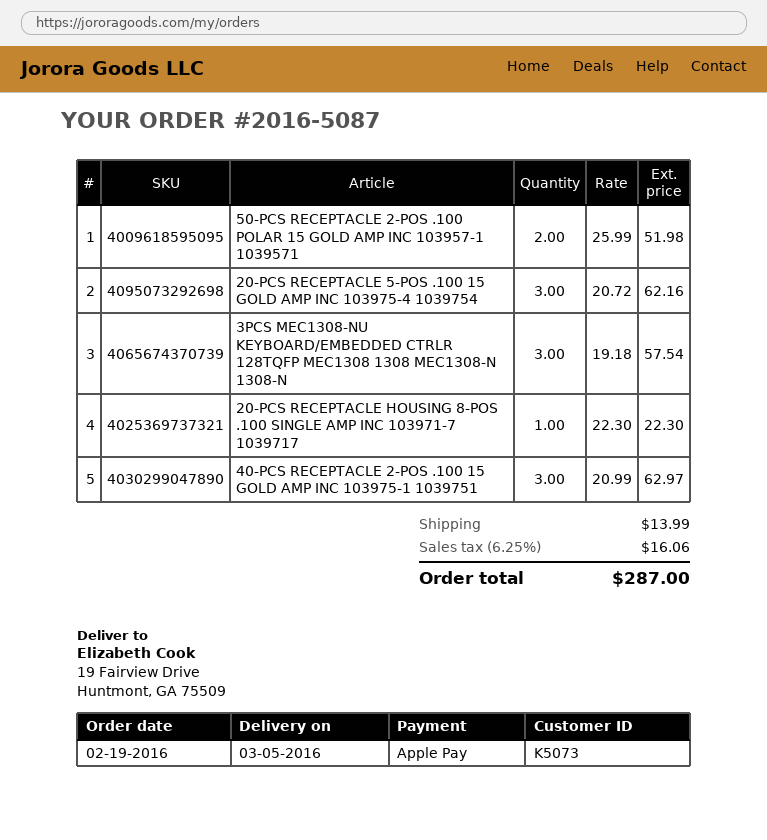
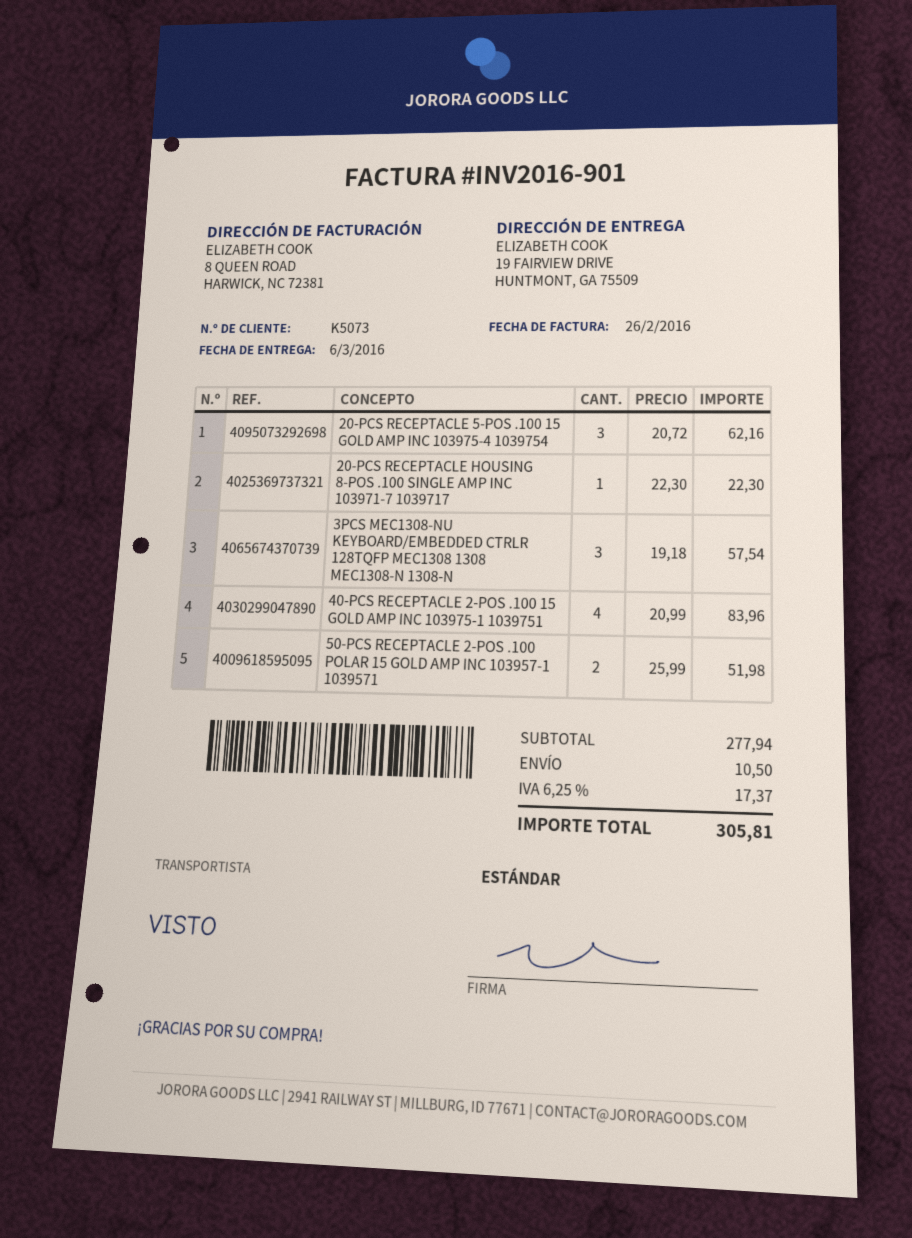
delivery date: 2016-03-05 -> 2016-03-06
40-PCS RECEPTACLE 2-POS .100 15 GOLD AMP INC 103975-1 1039751: 3 x 20.99 = 62.97 -> 4 x 20.99 = 83.96
shipping: 13.99 -> 10.50
tax: 6.25% = 16.06 -> 6.25% = 17.37
total: 287.00 -> 305.81

